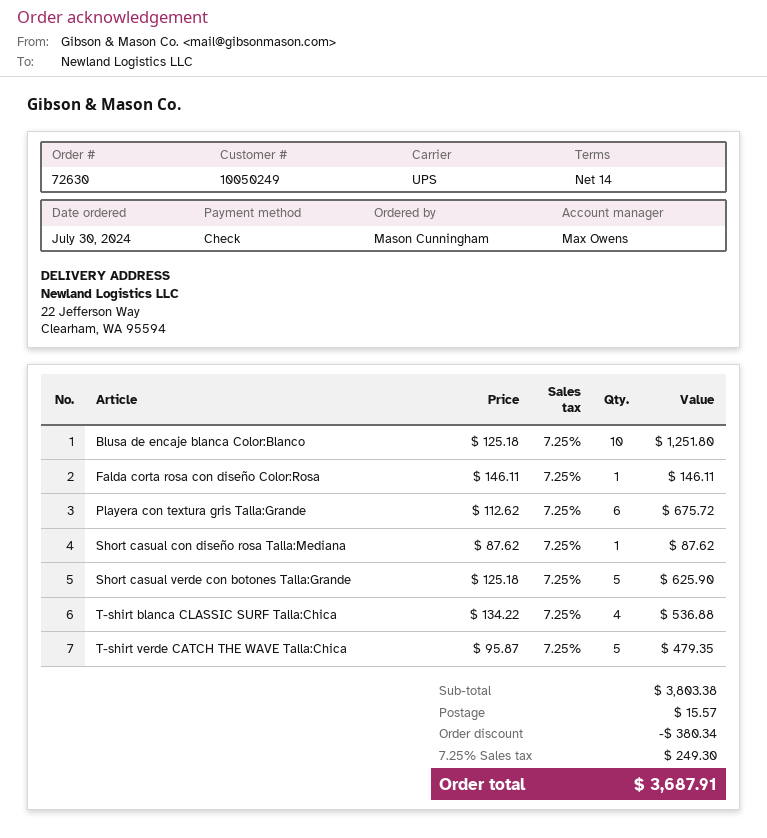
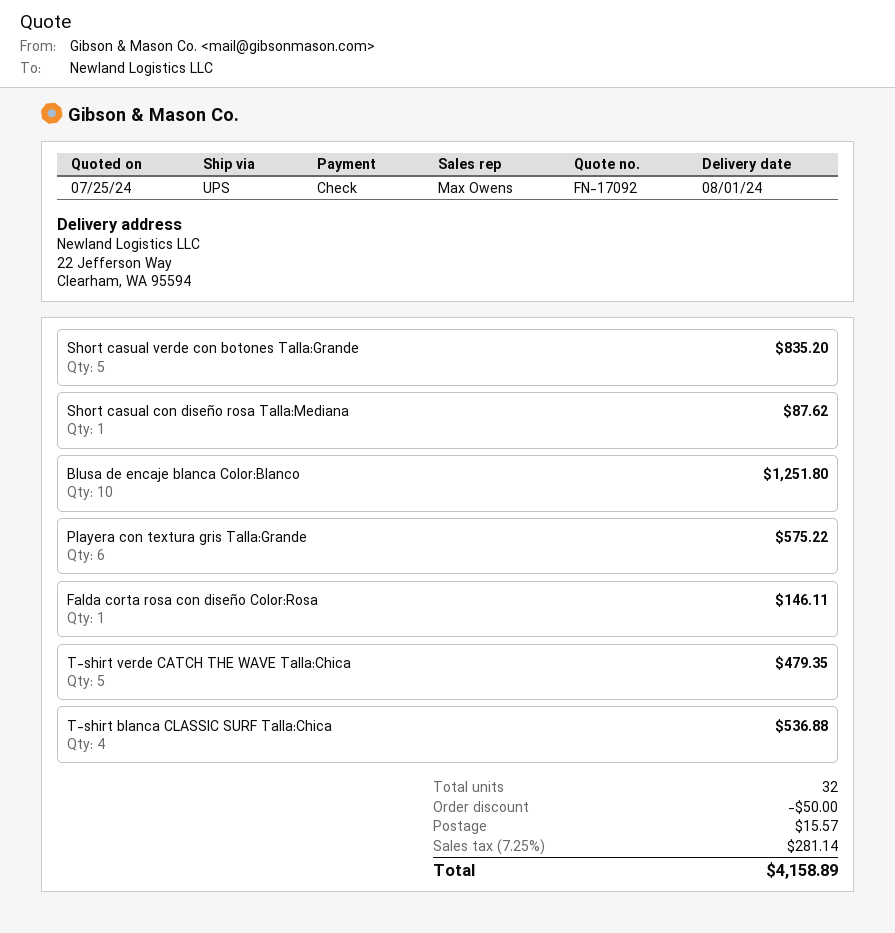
Playera con textura gris Talla:Grande: 6 for 675.72 -> 6 for 575.22
Short casual verde con botones Talla:Grande: 5 for 625.90 -> 5 for 835.20
discount: 380.34 -> 50.00
tax: 7.25% = 249.30 -> 7.25% = 281.14
total: 3687.91 -> 4158.89

